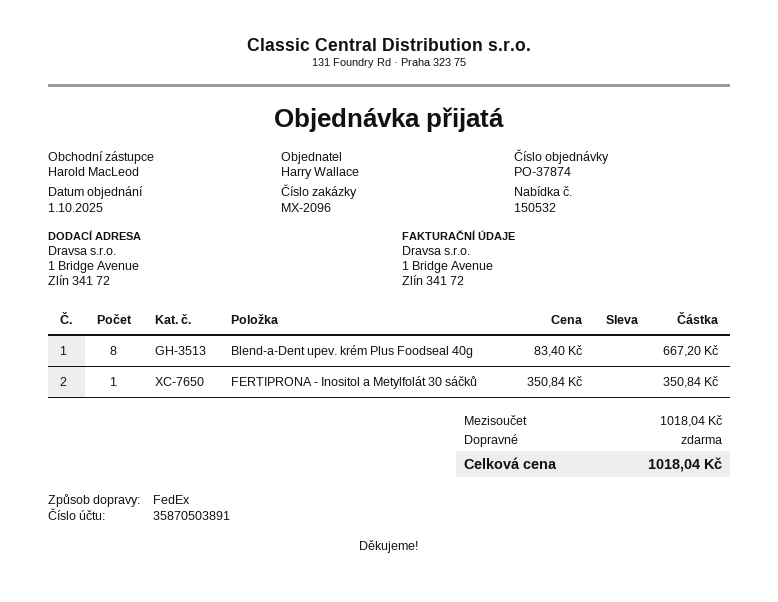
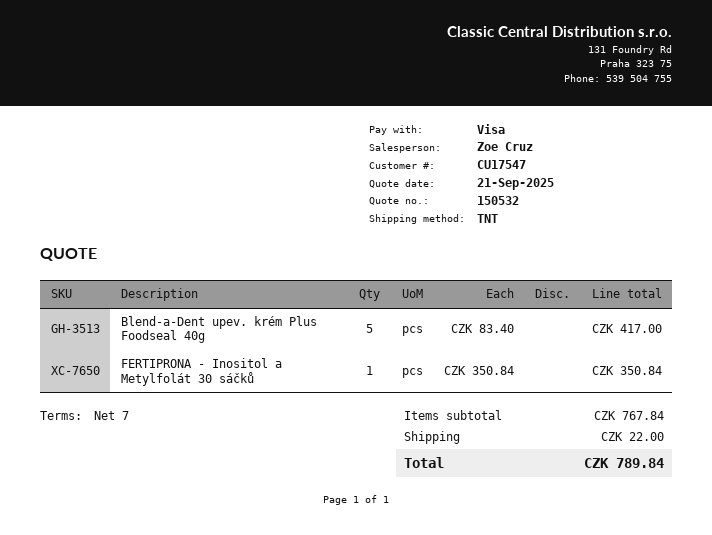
sales rep: Harold MacLeod -> Zoe Cruz
shipping method: FedEx -> TNT
Blend-a-Dent upev. krém Plus Foodseal 40g: 8 x 83.40 = 667.20 -> 5 x 83.40 = 417.00
subtotal: 1018.04 -> 767.84
shipping: 0.00 -> 22.00
total: 1018.04 -> 789.84

